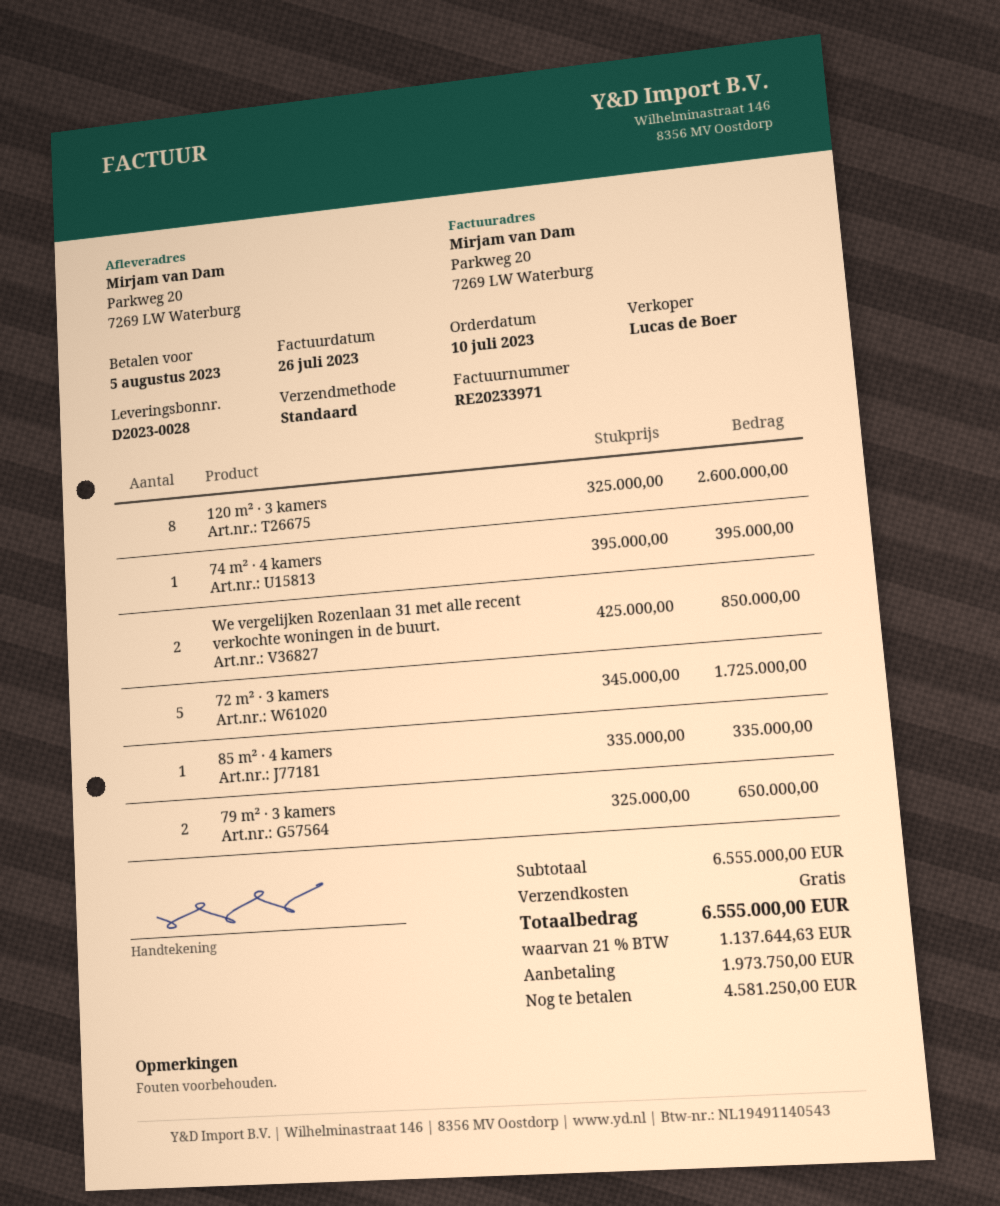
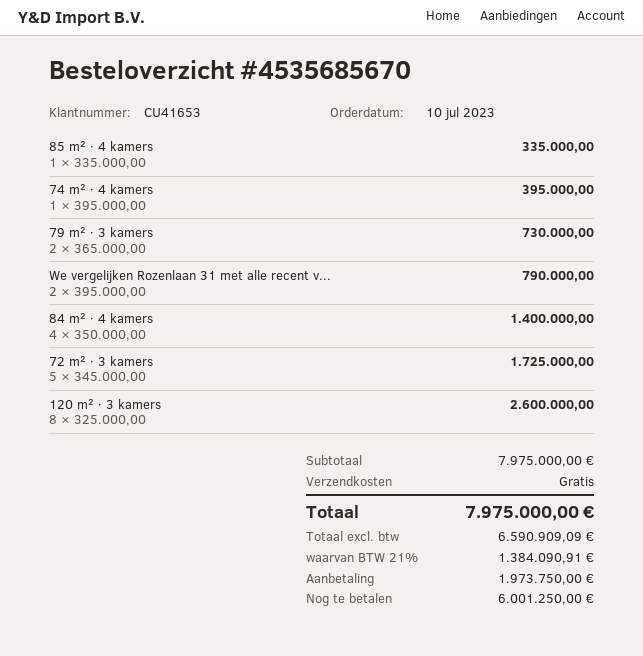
We vergelijken Rozenlaan 31 met alle recent verkochte woningen in de buurt.: 2 x 425000.00 = 850000.00 -> 2 x 395000.00 = 790000.00
79 m² · 3 kamers: 2 x 325000.00 = 650000.00 -> 2 x 365000.00 = 730000.00
84 m² · 4 kamers: none -> 4 x 350000.00 = 1400000.00
subtotal: 6555000.00 -> 7975000.00
tax: 21% = 1137644.63 -> 21% = 1384090.91
total: 6555000.00 -> 7975000.00
balance: 4581250.00 -> 6001250.00

